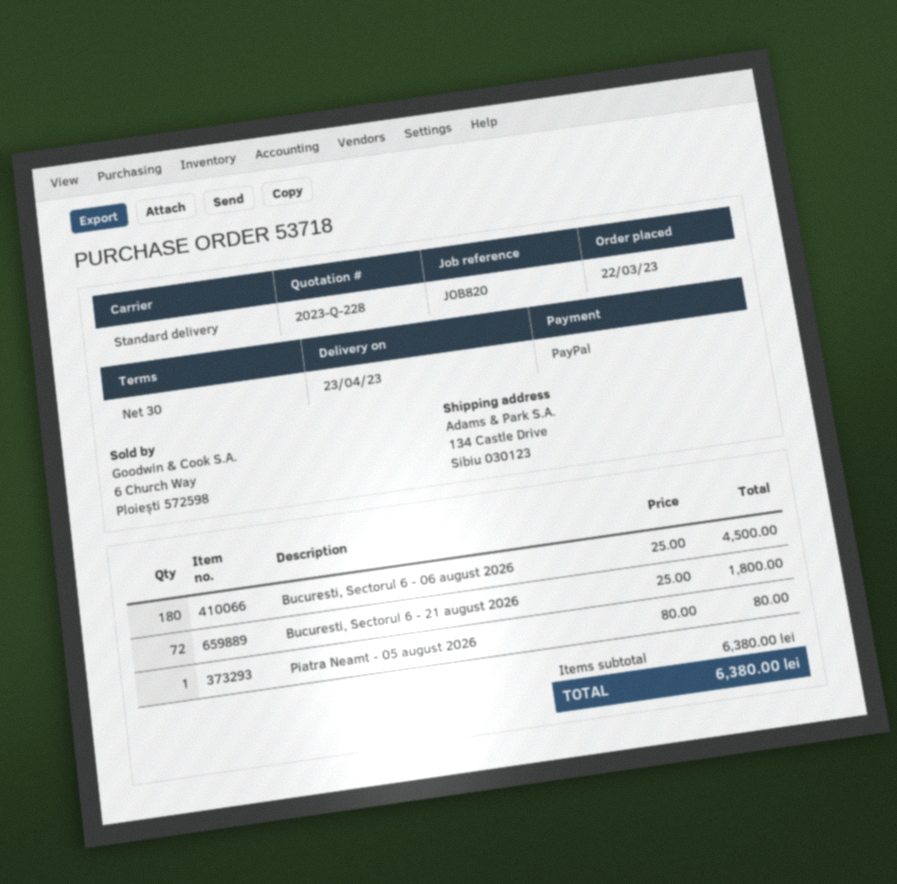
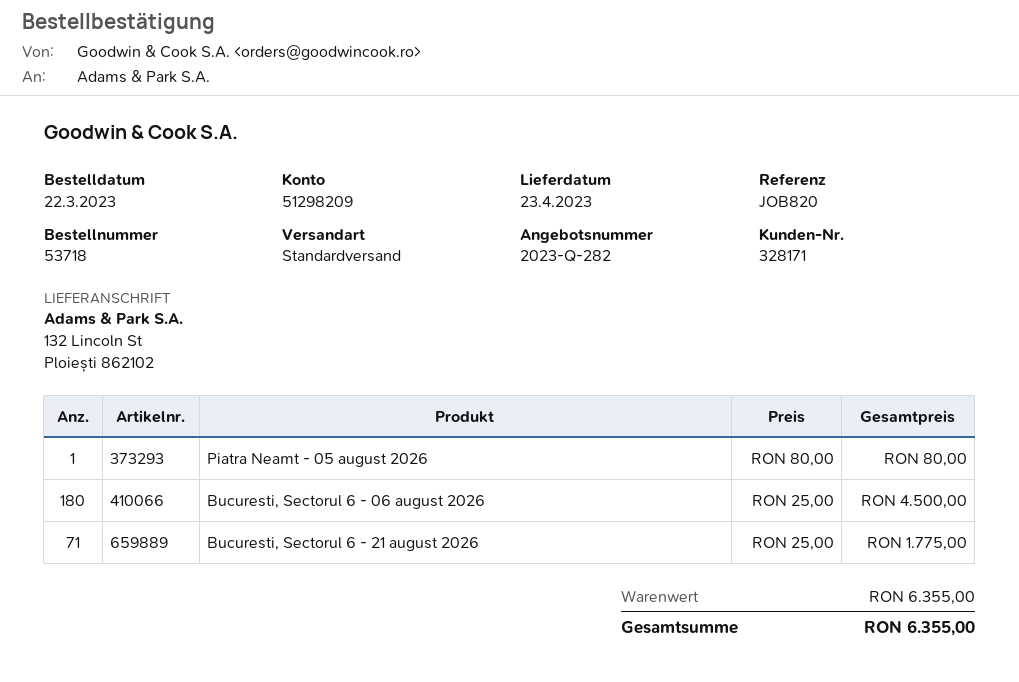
quote number: 2023-Q-228 -> 2023-Q-282
ship to: 134 Castle Drive, Sibiu 030123 -> 132 Lincoln St, Ploiești 862102
Bucuresti, Sectorul 6 - 21 august 2026: 72 x 25.00 = 1800.00 -> 71 x 25.00 = 1775.00
subtotal: 6380.00 -> 6355.00
total: 6380.00 -> 6355.00

